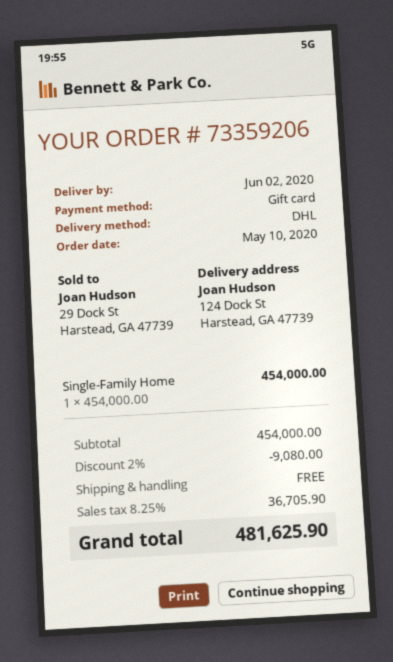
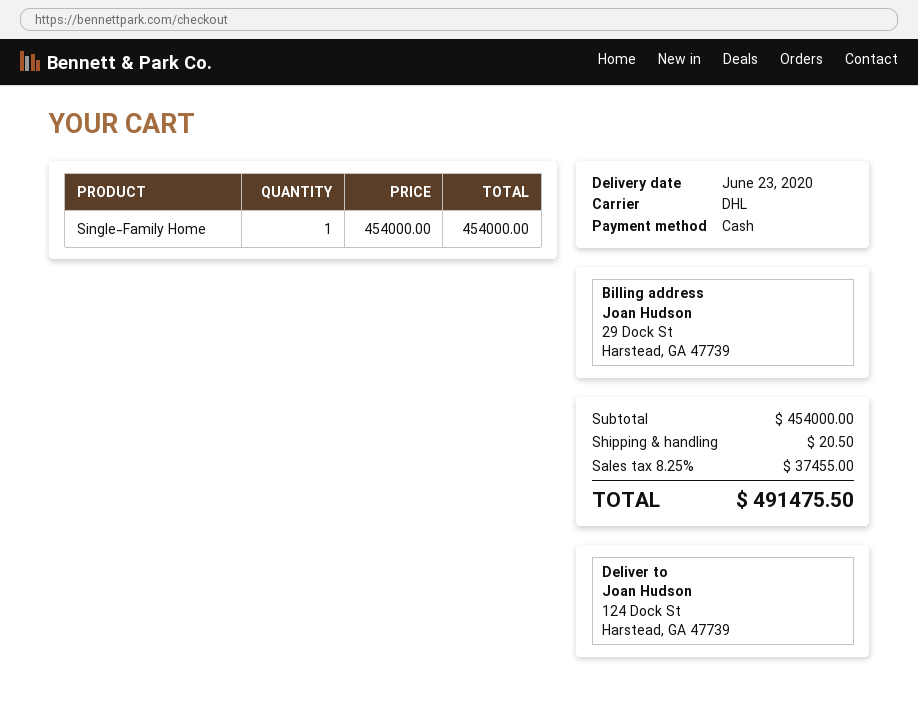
delivery date: 2020-06-02 -> 2020-06-23
payment method: gift card -> cash
discount: 2% = 9080.00 -> none
shipping: 0.00 -> 20.50
tax: 8.25% = 36705.90 -> 8.25% = 37455.00
total: 481625.90 -> 491475.50

